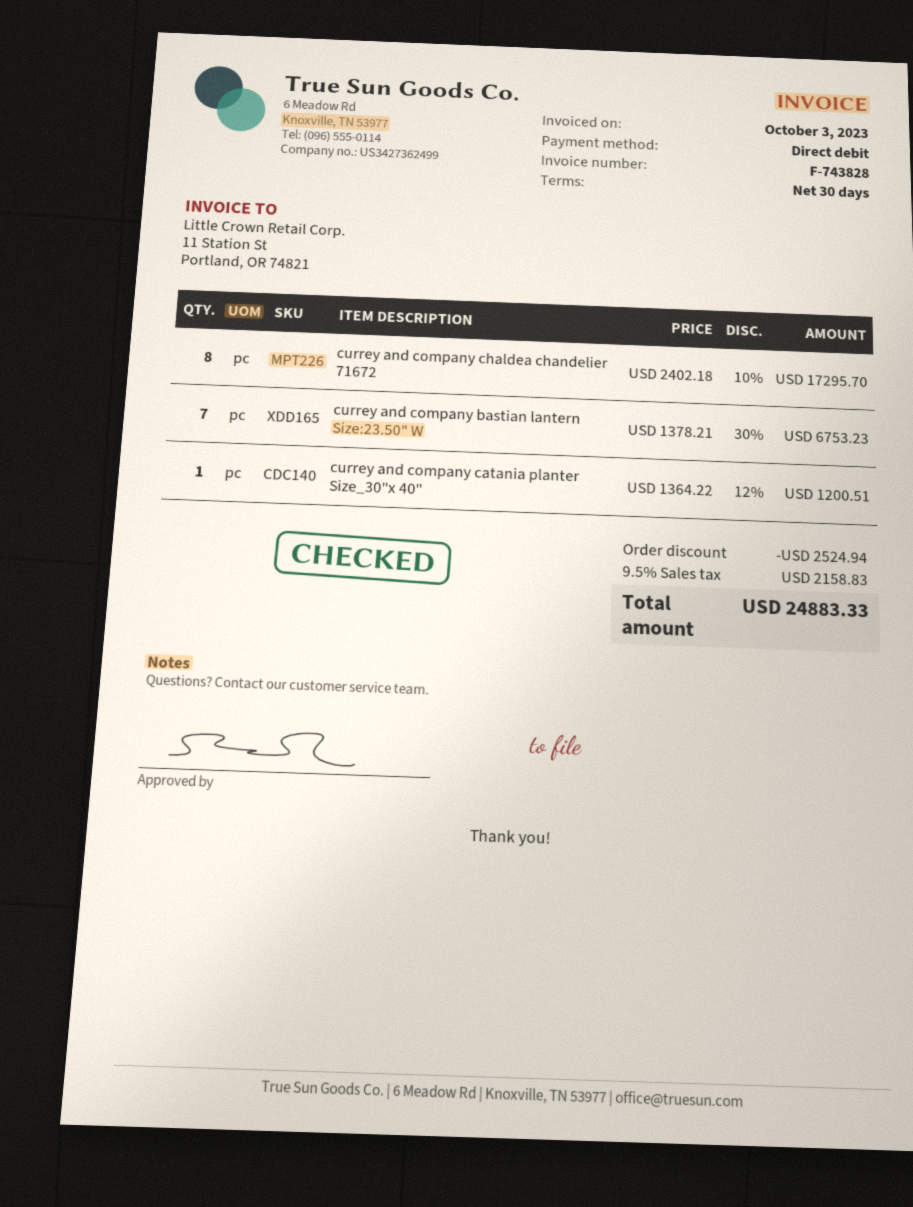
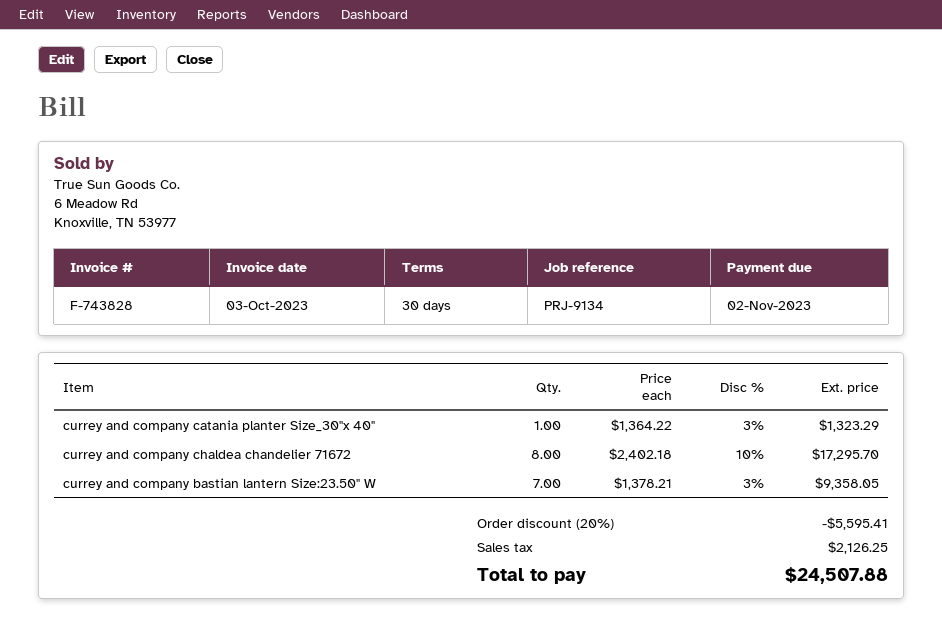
currey and company bastian lantern Size:23.50" W: 7 x 1378.21 - 30% = 6753.23 -> 7 x 1378.21 - 3% = 9358.05
currey and company catania planter Size_30"x 40": 1 x 1364.22 - 12% = 1200.51 -> 1 x 1364.22 - 3% = 1323.29
discount: 2524.94 -> 5595.41
tax: 2158.83 -> 2126.25
total: 24883.33 -> 24507.88

